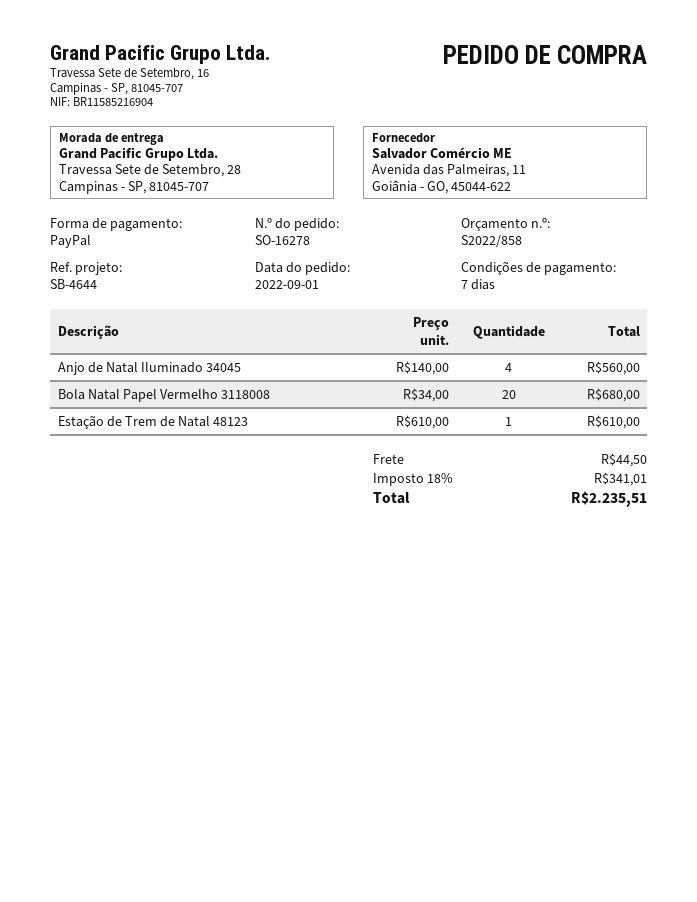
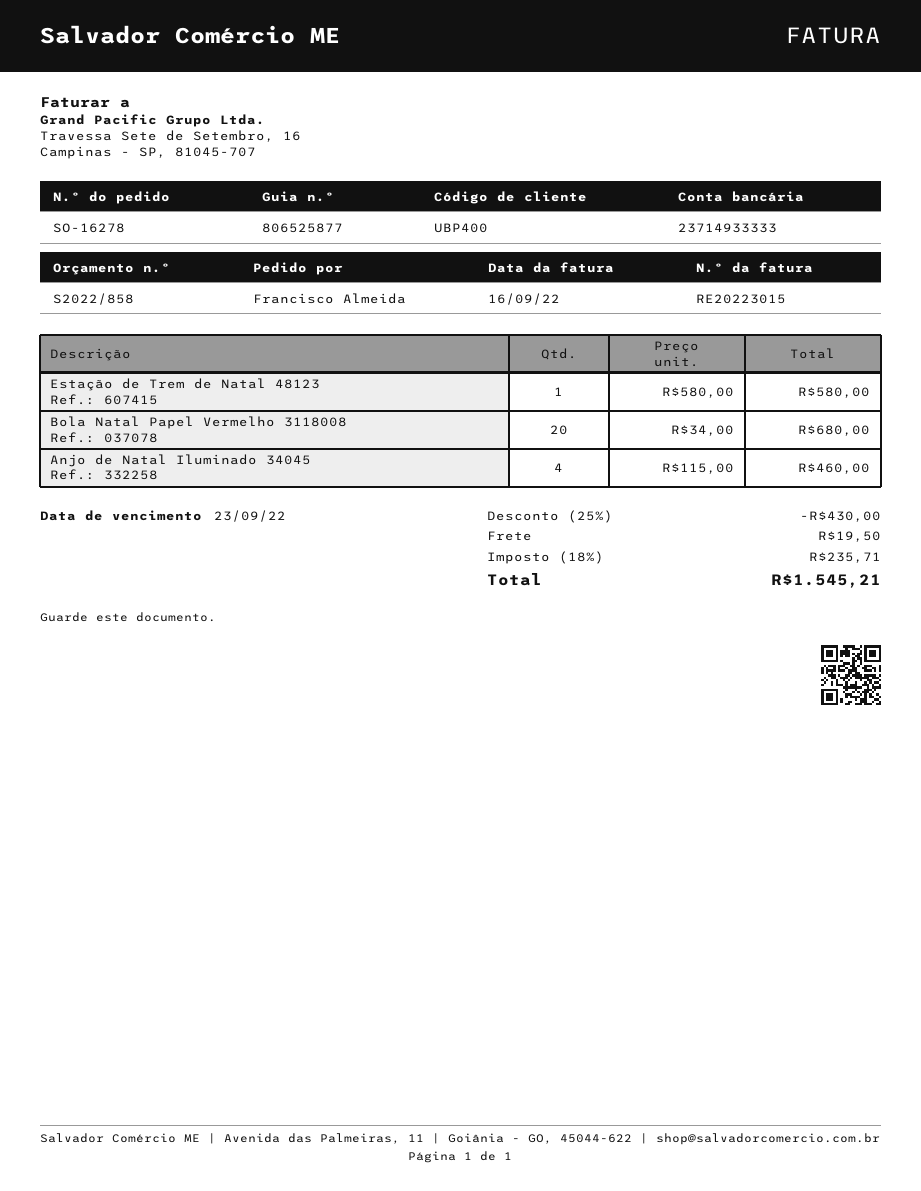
Anjo de Natal Iluminado 34045: 4 x 140.00 = 560.00 -> 4 x 115.00 = 460.00
Estação de Trem de Natal 48123: 1 x 610.00 = 610.00 -> 1 x 580.00 = 580.00
discount: none -> 25% = 430.00
shipping: 44.50 -> 19.50
tax: 18% = 341.01 -> 18% = 235.71
total: 2235.51 -> 1545.21

